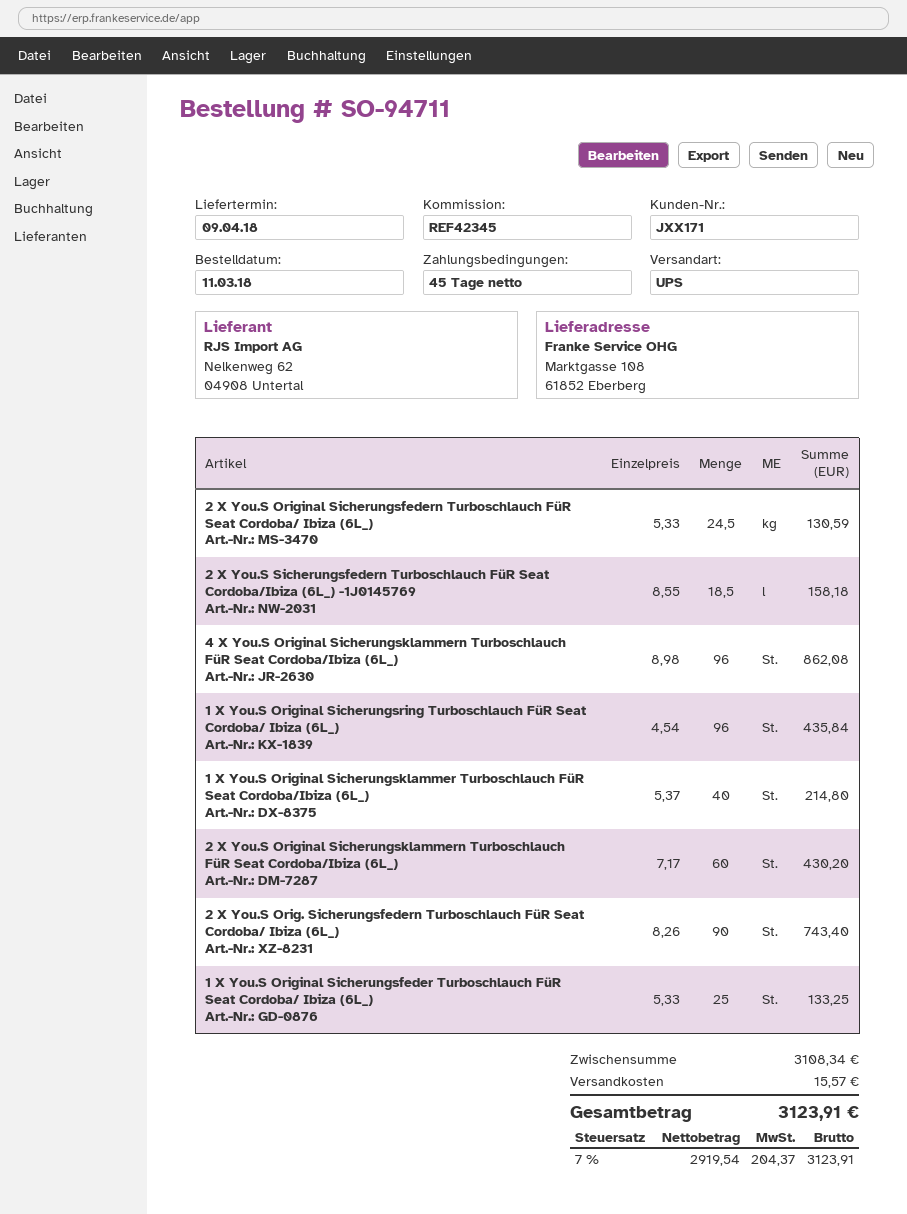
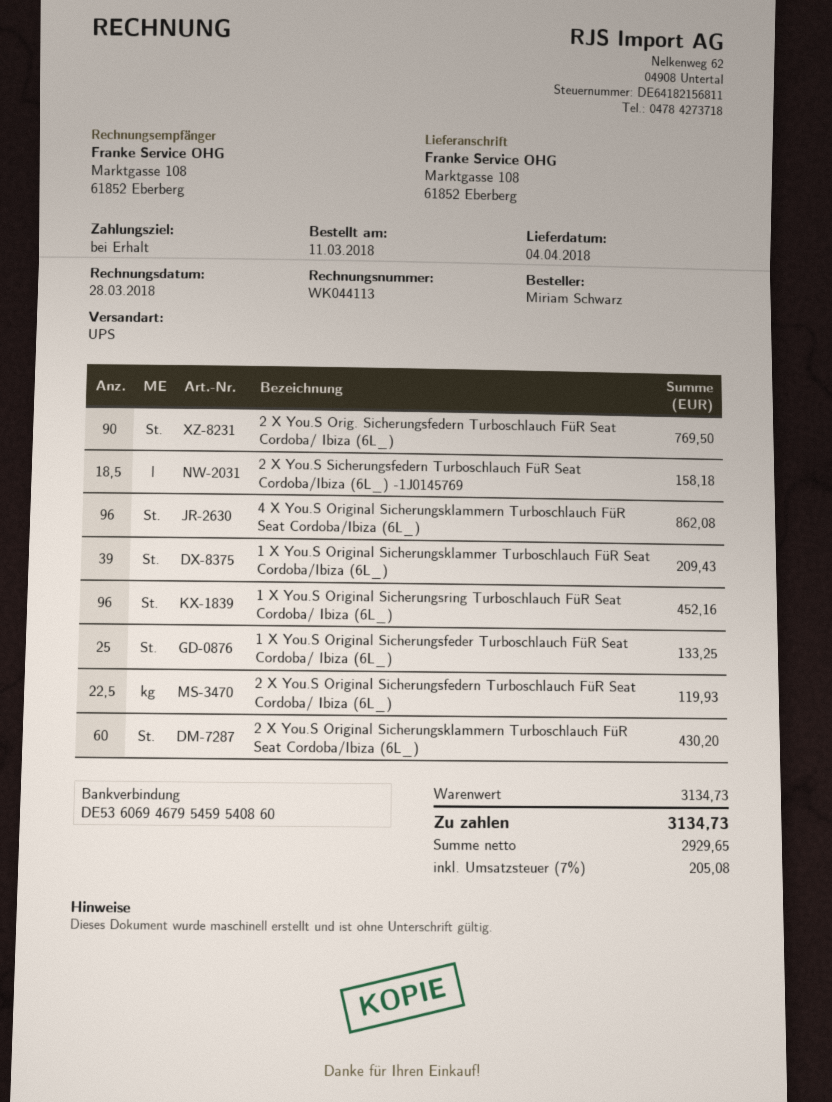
delivery date: 2018-04-09 -> 2018-04-04
payment terms: 45 days -> on receipt
2 X You.S Original Sicherungsfedern Turboschlauch FüR Seat Cordoba/ Ibiza (6L_): 24.5 for 130.59 -> 22.5 for 119.93
1 X You.S Original Sicherungsring Turboschlauch FüR Seat Cordoba/ Ibiza (6L_): 96 for 435.84 -> 96 for 452.16
1 X You.S Original Sicherungsklammer Turboschlauch FüR Seat Cordoba/Ibiza (6L_): 40 for 214.80 -> 39 for 209.43
2 X You.S Orig. Sicherungsfedern Turboschlauch FüR Seat Cordoba/ Ibiza (6L_): 90 for 743.40 -> 90 for 769.50
subtotal: 3108.34 -> 3134.73
shipping: 15.57 -> none
net: 2919.54 -> 2929.65
tax: 7% = 204.37 -> 7% = 205.08
total: 3123.91 -> 3134.73

